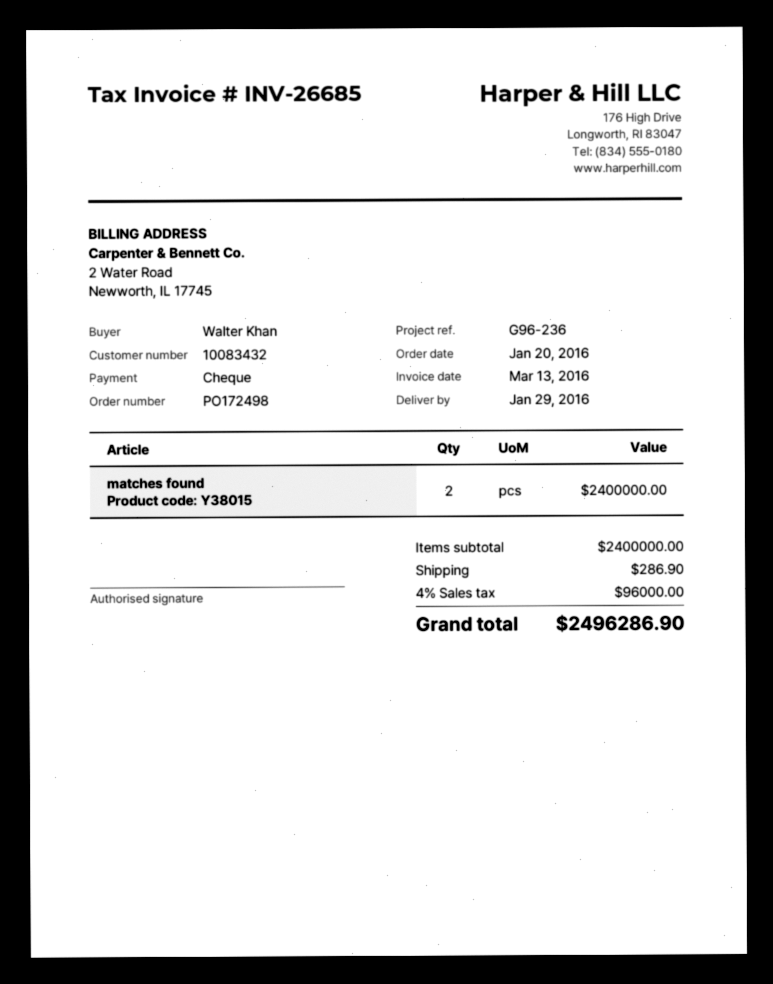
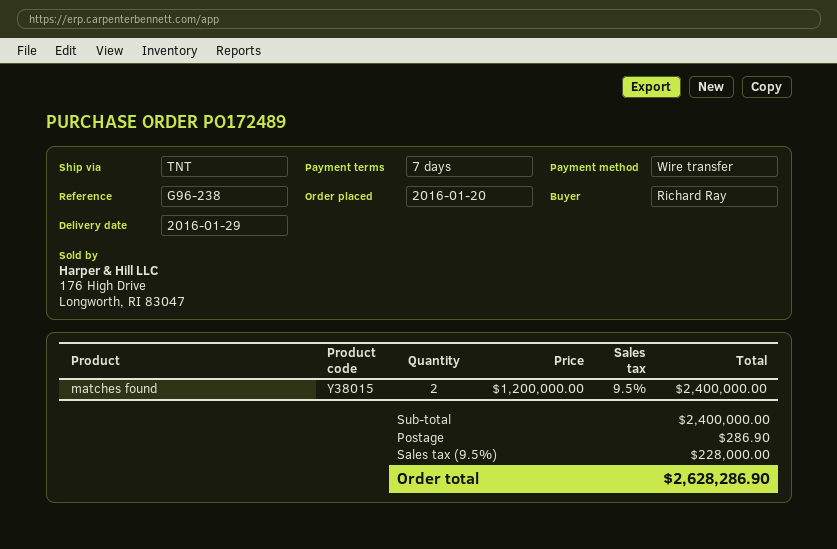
order number: PO172498 -> PO172489
reference: G96-236 -> G96-238
ordered by: Walter Khan -> Richard Ray
payment method: cheque -> bank transfer
tax: 4% = 96000.00 -> 9.5% = 228000.00
total: 2496286.90 -> 2628286.90

